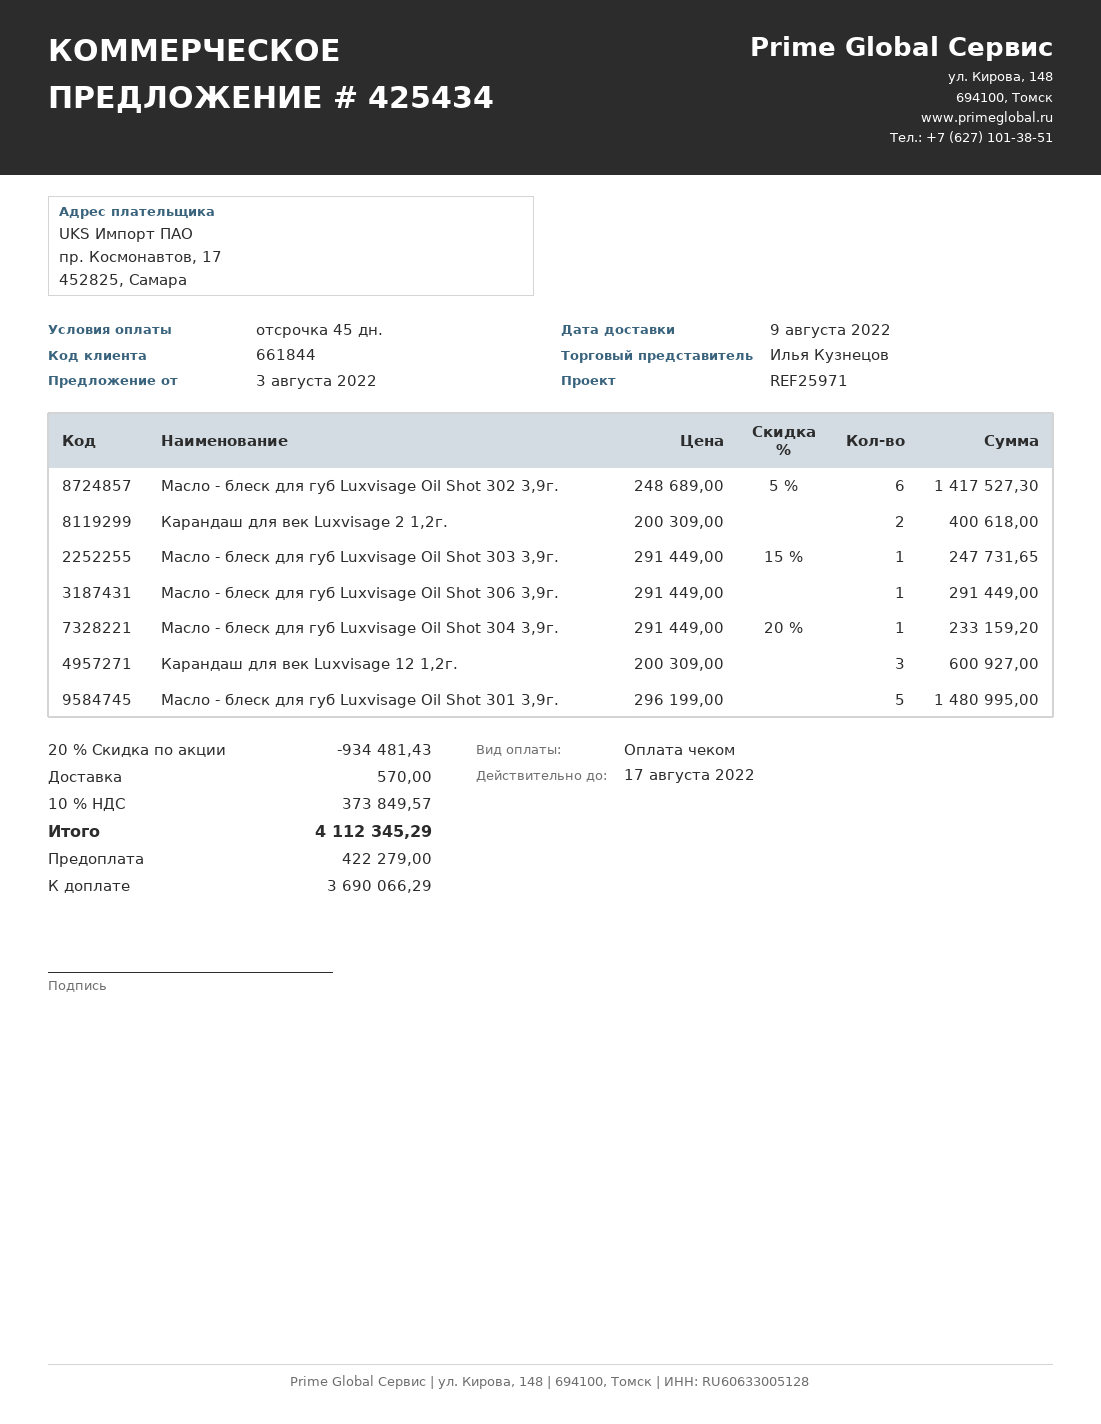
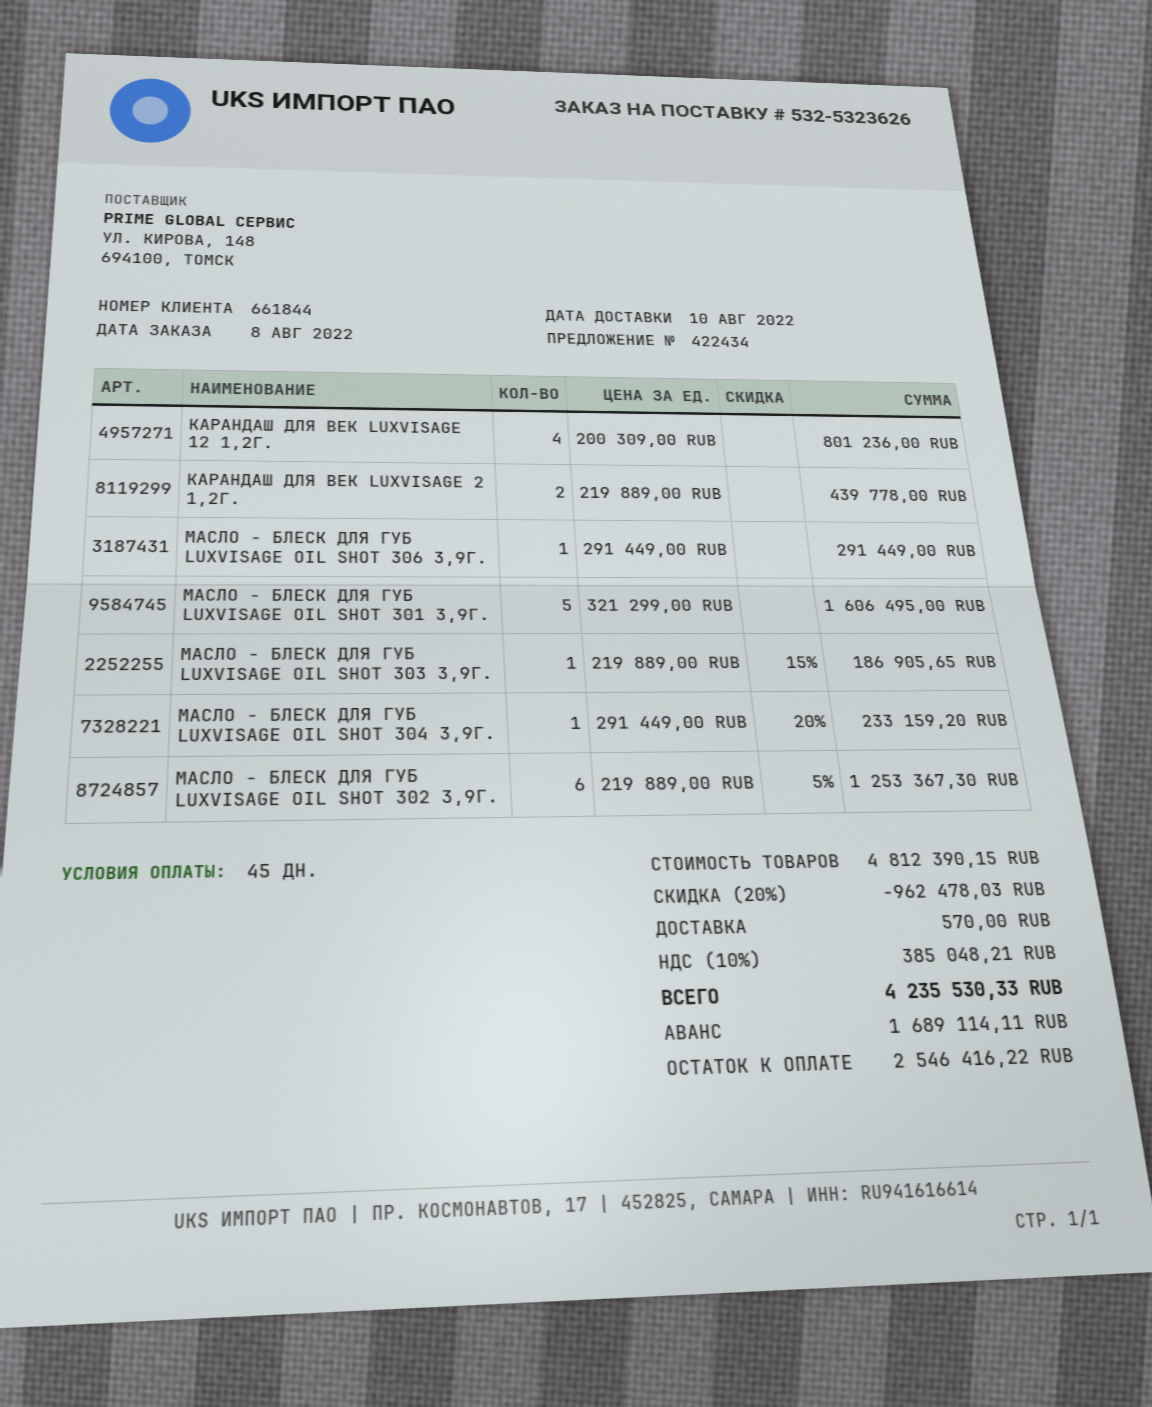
quote number: 425434 -> 422434
delivery date: 2022-08-09 -> 2022-08-10
Масло - блеск для губ Luxvisage Oil Shot 302 3,9г.: 6 x 248689.00 - 5% = 1417527.30 -> 6 x 219889.00 - 5% = 1253367.30
Карандаш для век Luxvisage 2 1,2г.: 2 x 200309.00 = 400618.00 -> 2 x 219889.00 = 439778.00
Масло - блеск для губ Luxvisage Oil Shot 303 3,9г.: 1 x 291449.00 - 15% = 247731.65 -> 1 x 219889.00 - 15% = 186905.65
Карандаш для век Luxvisage 12 1,2г.: 3 x 200309.00 = 600927.00 -> 4 x 200309.00 = 801236.00
Масло - блеск для губ Luxvisage Oil Shot 301 3,9г.: 5 x 296199.00 = 1480995.00 -> 5 x 321299.00 = 1606495.00
discount: 20% = 934481.43 -> 20% = 962478.03
tax: 10% = 373849.57 -> 10% = 385048.21
total: 4112345.29 -> 4235530.33
deposit: 422279.00 -> 1689114.11
balance: 3690066.29 -> 2546416.22

